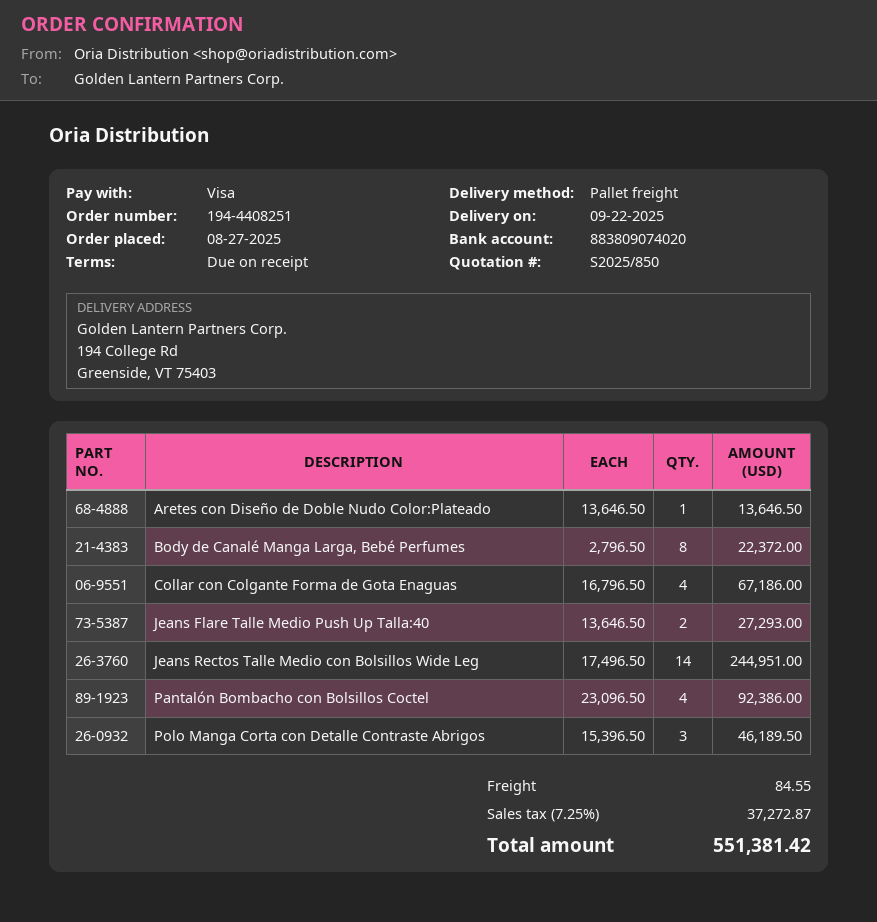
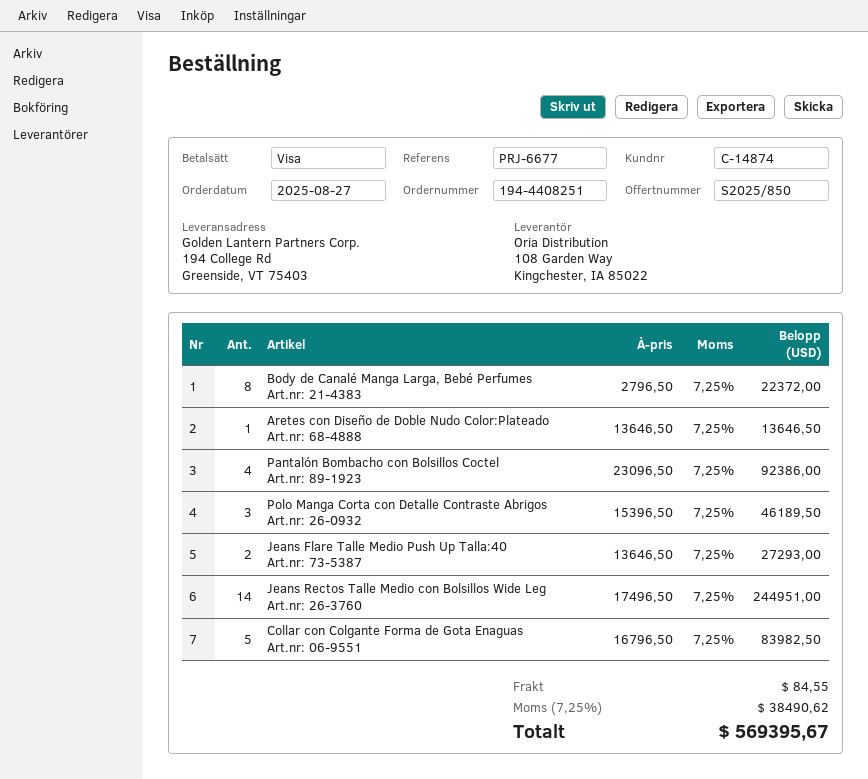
Collar con Colgante Forma de Gota Enaguas: 4 x 16796.50 = 67186.00 -> 5 x 16796.50 = 83982.50
tax: 7.25% = 37272.87 -> 7.25% = 38490.62
total: 551381.42 -> 569395.67

